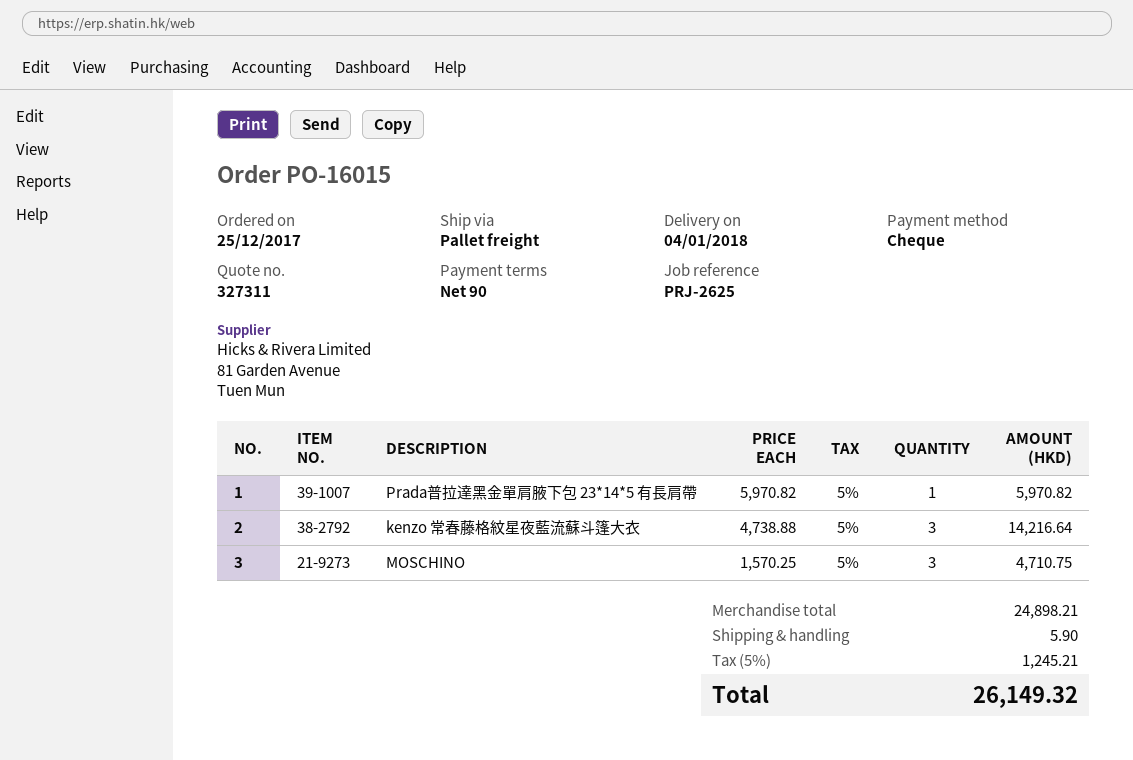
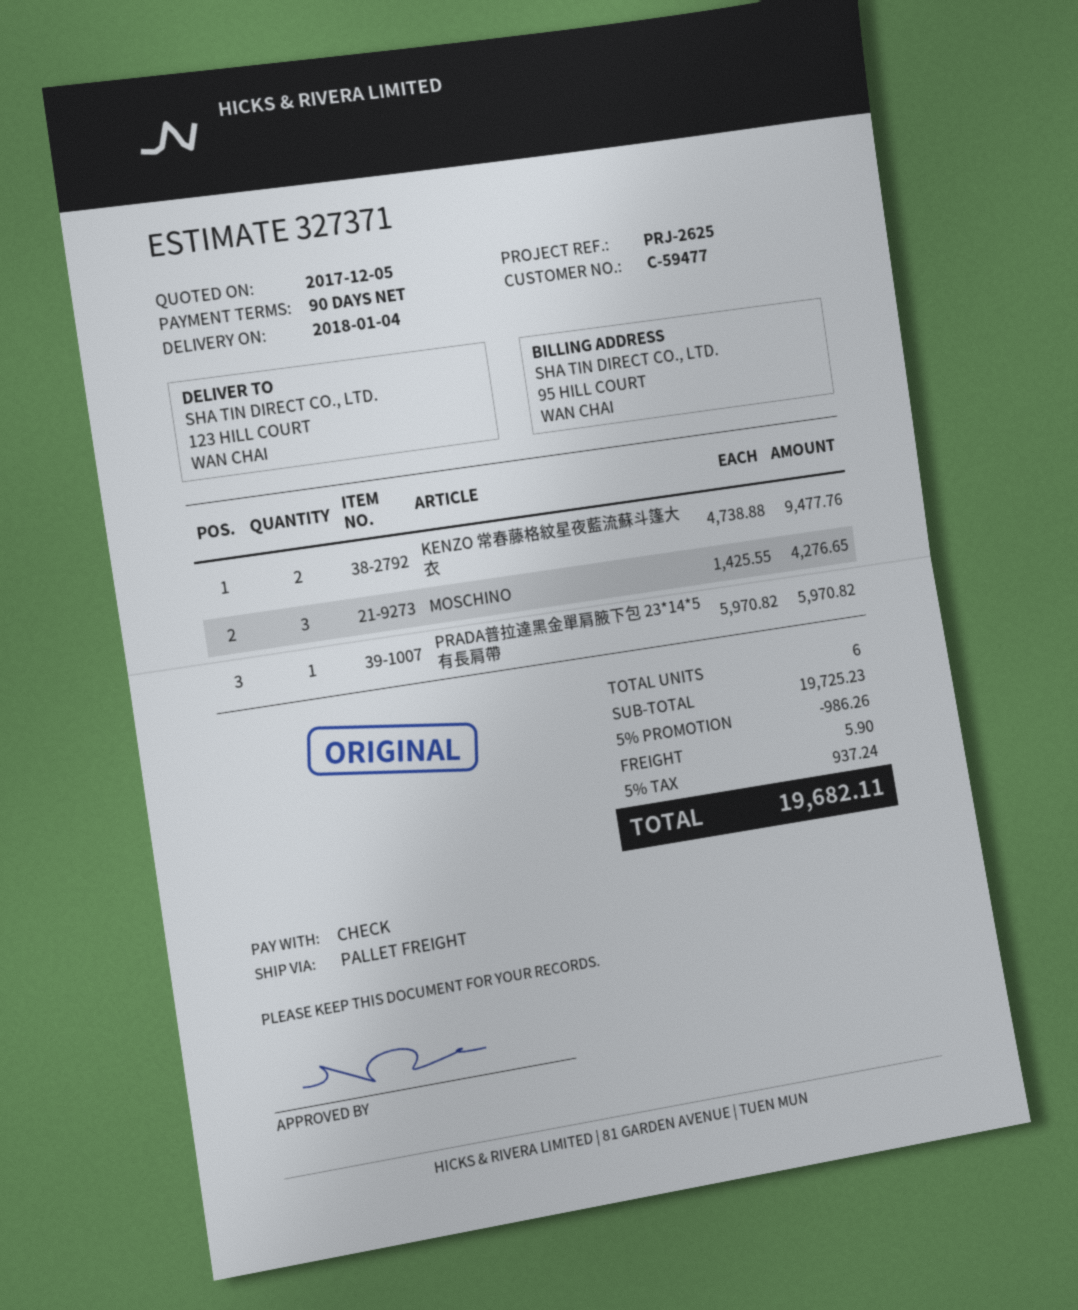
quote number: 327311 -> 327371
kenzo 常春藤格紋星夜藍流蘇斗篷大衣: 3 x 4738.88 = 14216.64 -> 2 x 4738.88 = 9477.76
MOSCHINO: 3 x 1570.25 = 4710.75 -> 3 x 1425.55 = 4276.65
subtotal: 24898.21 -> 19725.23
discount: none -> 5% = 986.26
tax: 5% = 1245.21 -> 5% = 937.24
total: 26149.32 -> 19682.11

